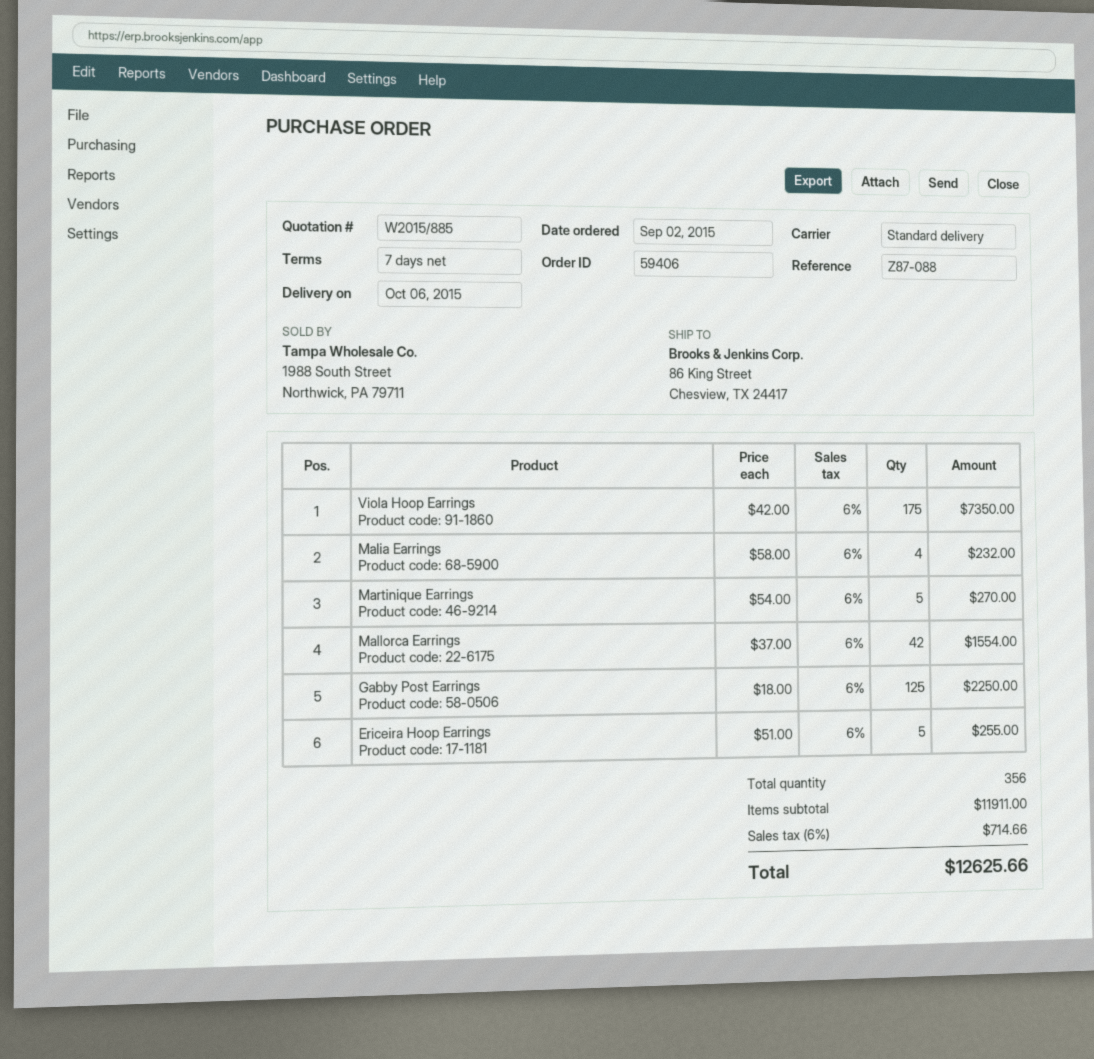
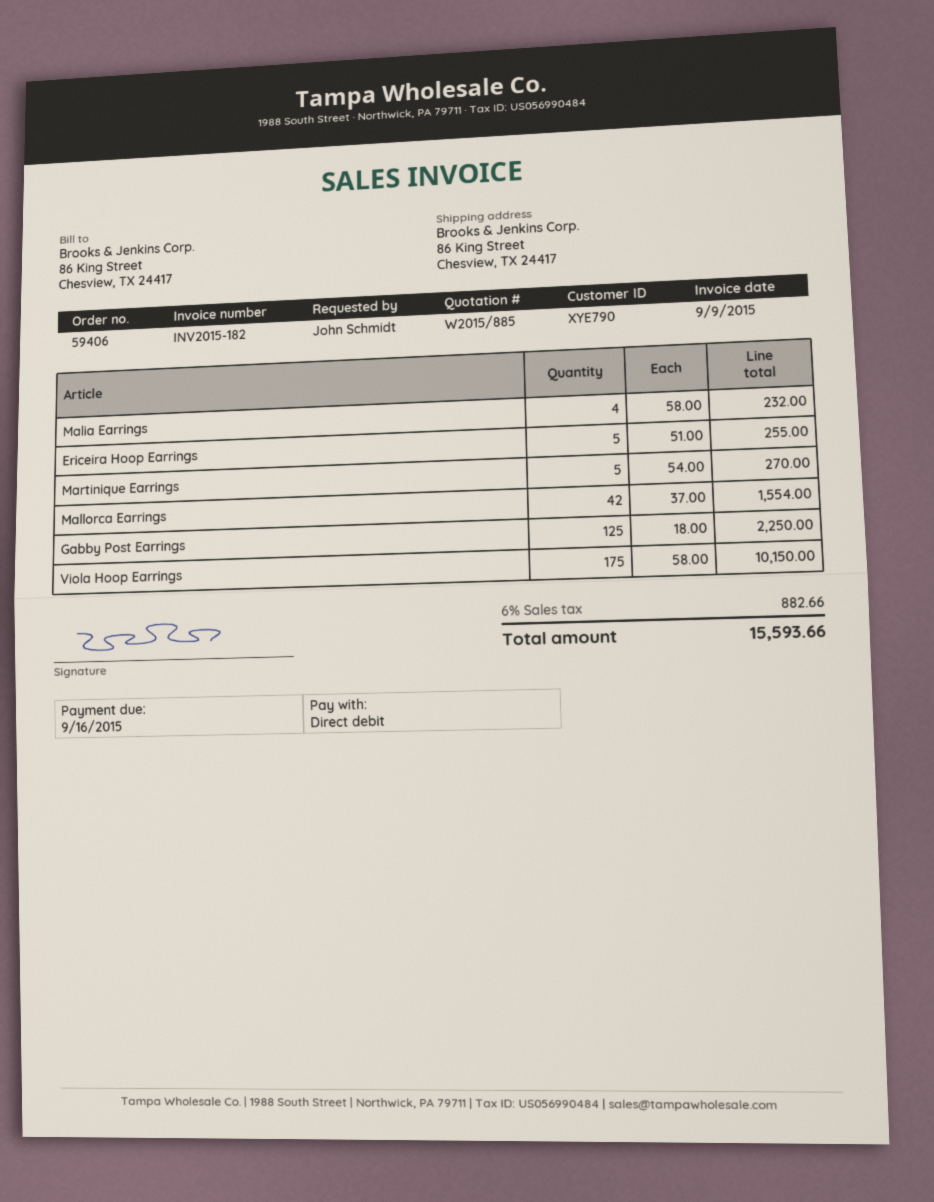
Viola Hoop Earrings: 175 x 42.00 = 7350.00 -> 175 x 58.00 = 10150.00
tax: 6% = 714.66 -> 6% = 882.66
total: 12625.66 -> 15593.66

